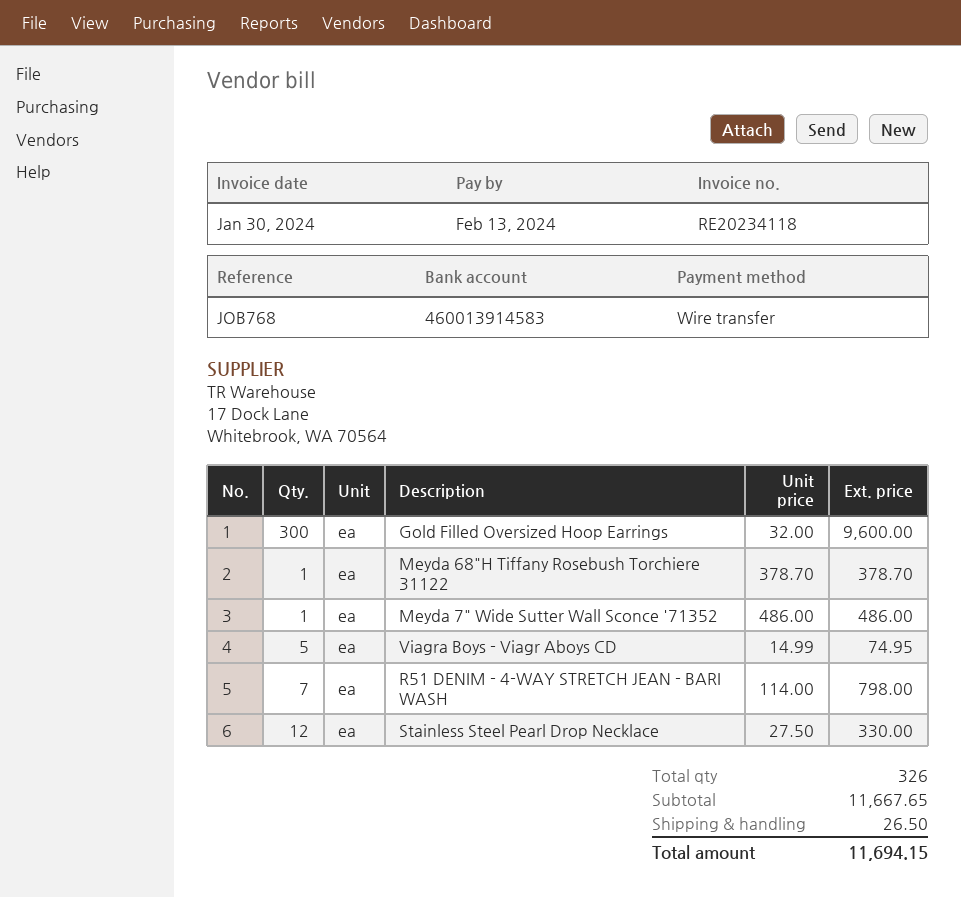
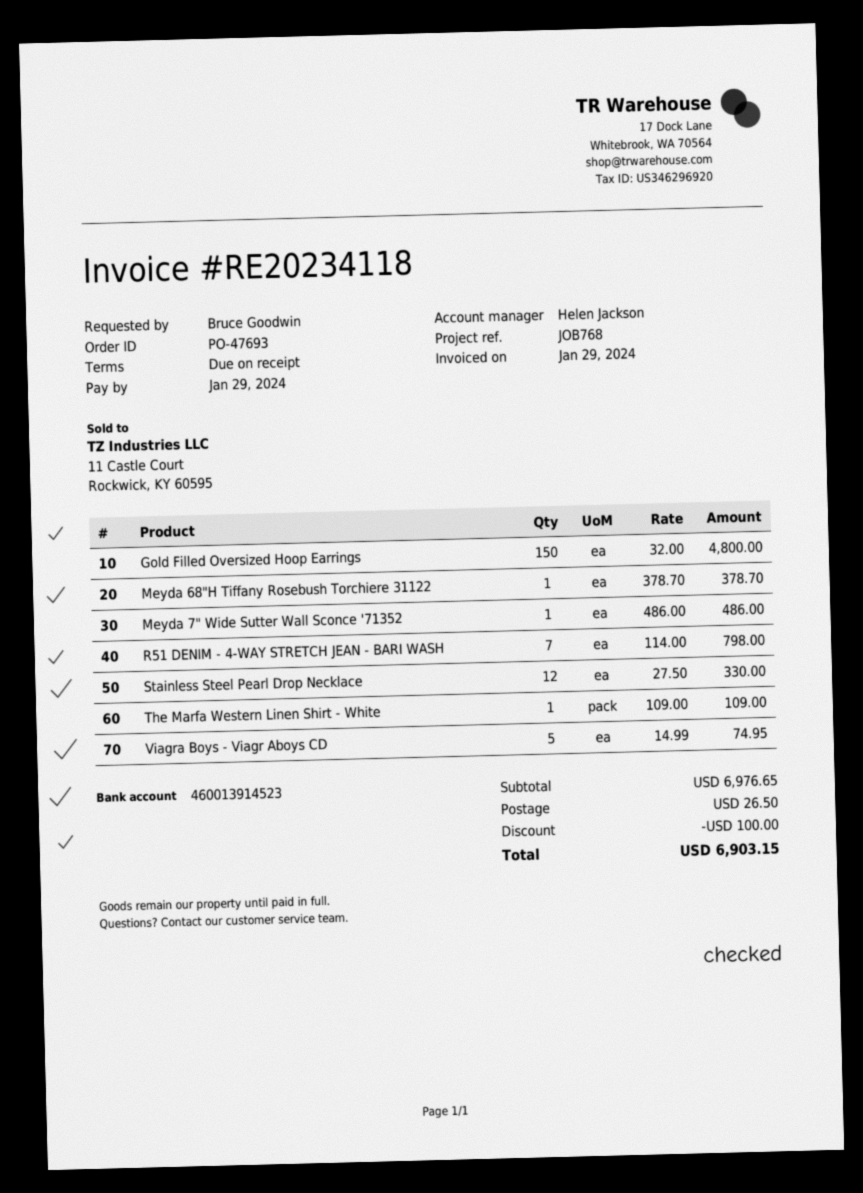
invoice date: 2024-01-30 -> 2024-01-29
due date: 2024-02-13 -> 2024-01-29
bank account: 460013914583 -> 460013914523
Gold Filled Oversized Hoop Earrings: 300 x 32.00 = 9600.00 -> 150 x 32.00 = 4800.00
The Marfa Western Linen Shirt - White: none -> 1 x 109.00 = 109.00
subtotal: 11667.65 -> 6976.65
discount: none -> 100.00
total: 11694.15 -> 6903.15

